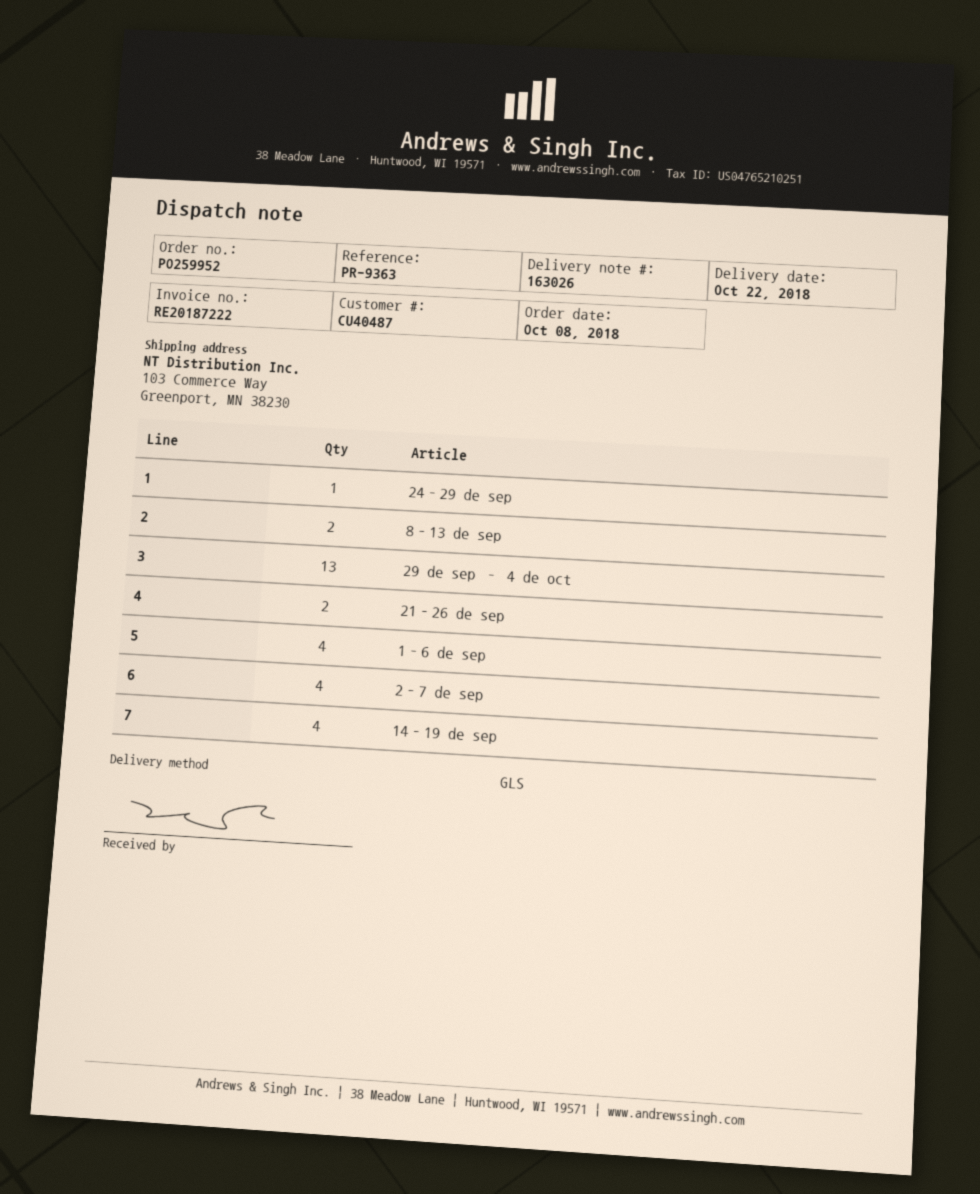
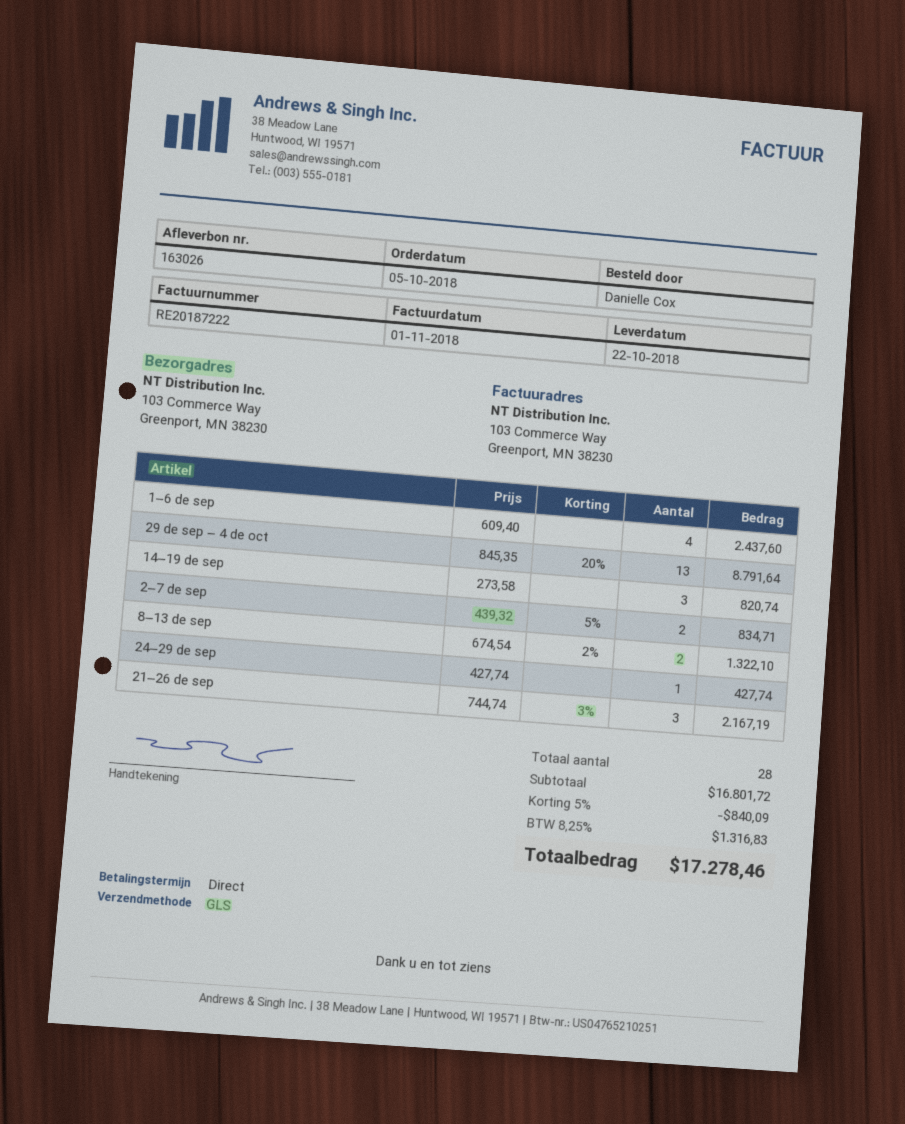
order date: 2018-10-08 -> 2018-10-05
21–26 de sep: 2 -> 3
2–7 de sep: 4 -> 2
14–19 de sep: 4 -> 3

